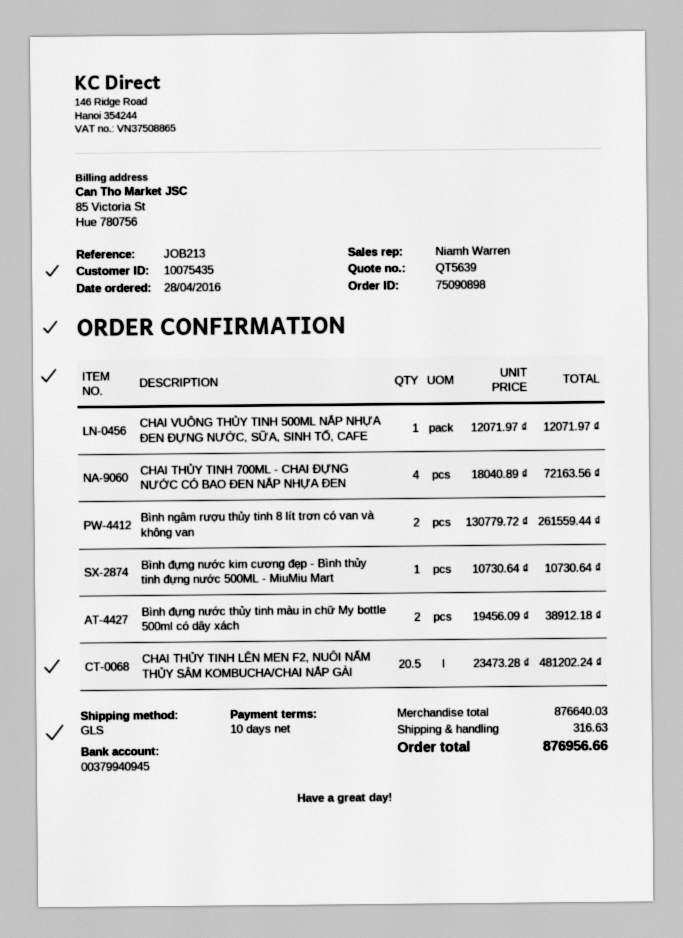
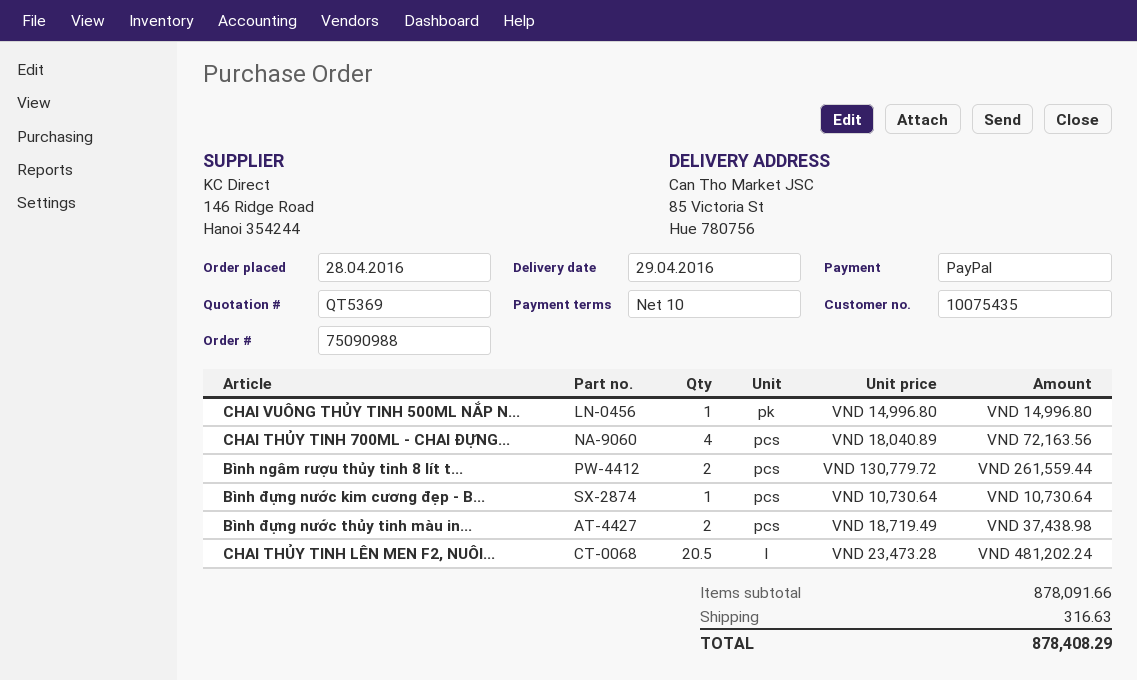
quote number: QT5639 -> QT5369
order number: 75090898 -> 75090988
CHAI VUÔNG THỦY TINH 500ML NẮP NHỰA ĐEN ĐỰNG NƯỚC, SỮA, SINH TỐ, CAFE: 1 x 12071.97 = 12071.97 -> 1 x 14996.80 = 14996.80
Bình đựng nước thủy tinh màu in chữ My bottle 500ml có dây xách: 2 x 19456.09 = 38912.18 -> 2 x 18719.49 = 37438.98
subtotal: 876640.03 -> 878091.66
total: 876956.66 -> 878408.29

